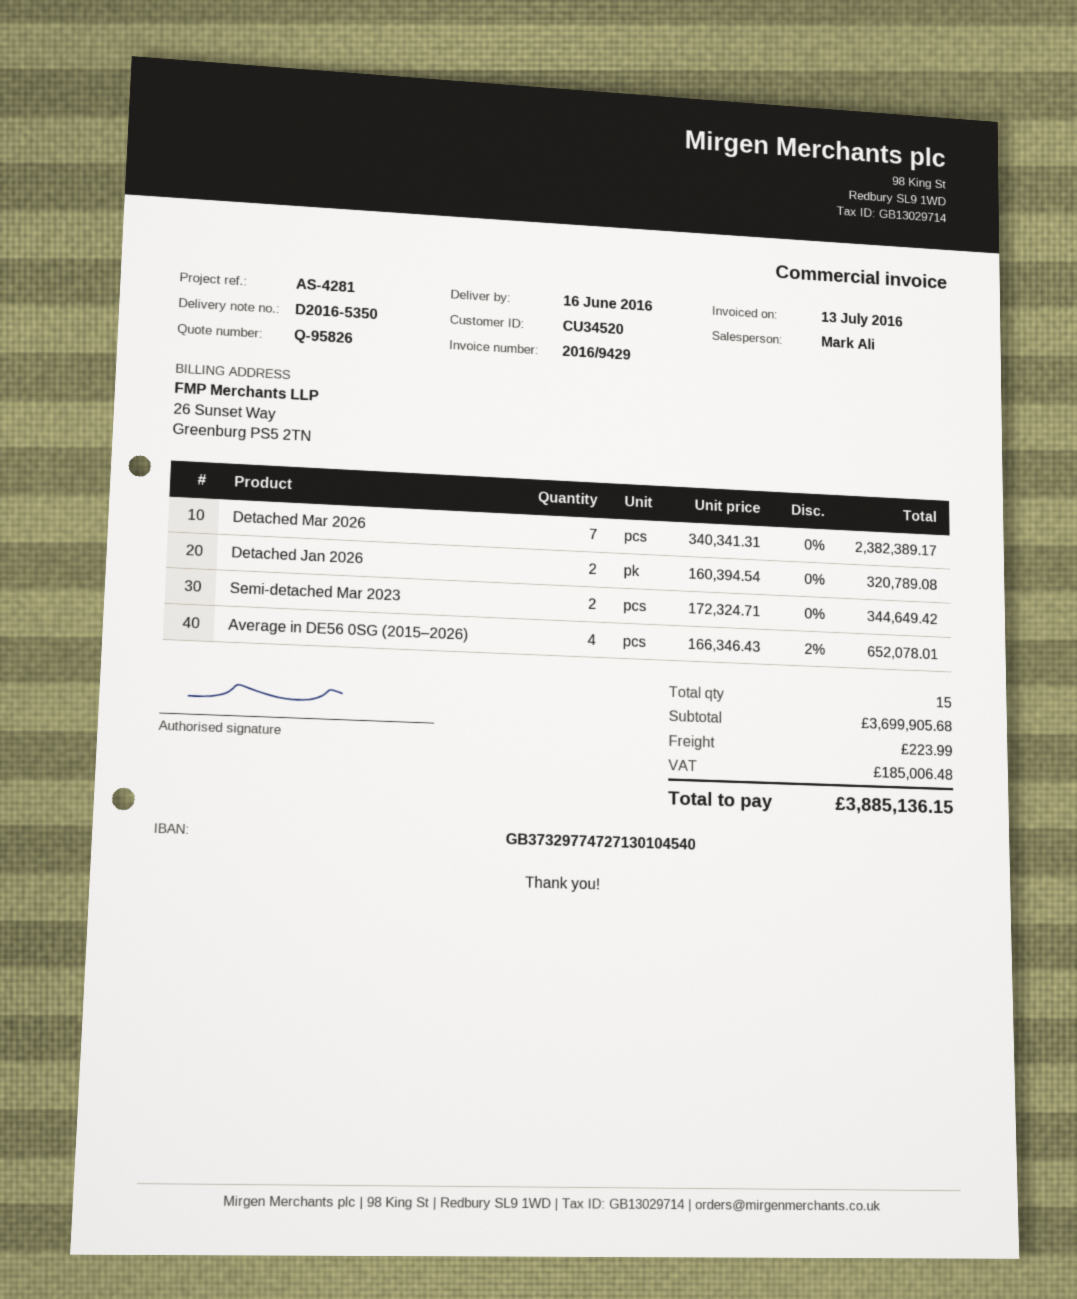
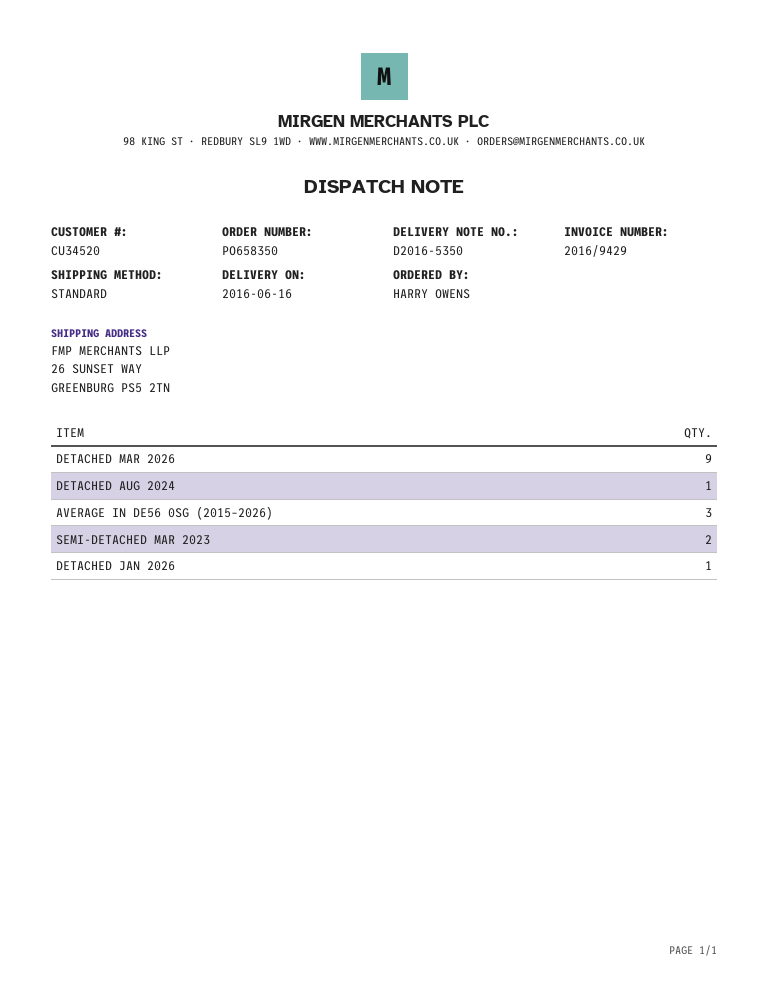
Detached Mar 2026: 7 -> 9
Detached Jan 2026: 2 -> 1
Average in DE56 0SG (2015–2026): 4 -> 3
DETACHED AUG 2024: none -> 1

